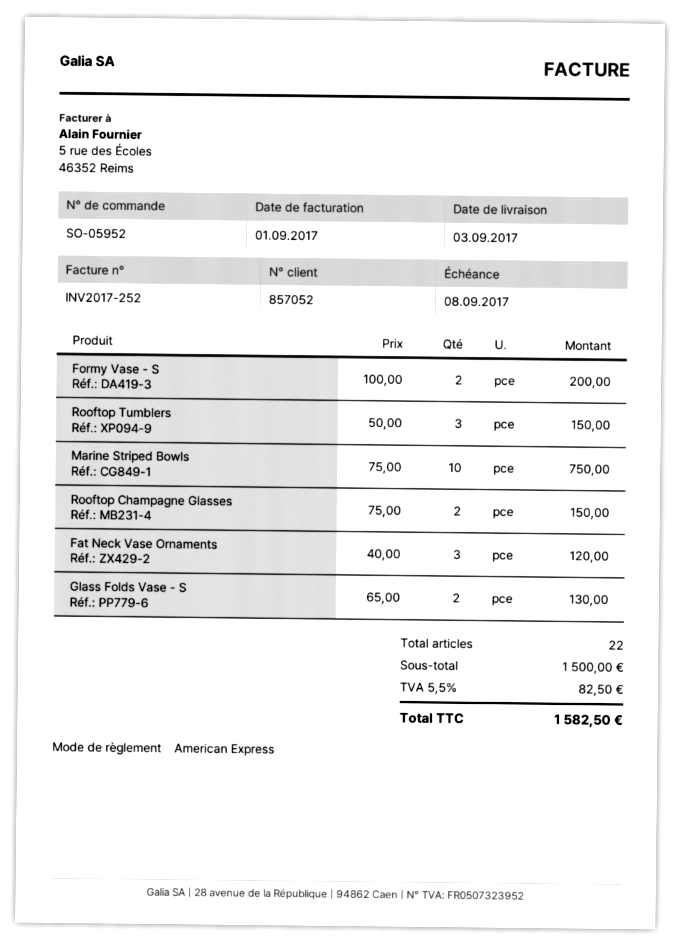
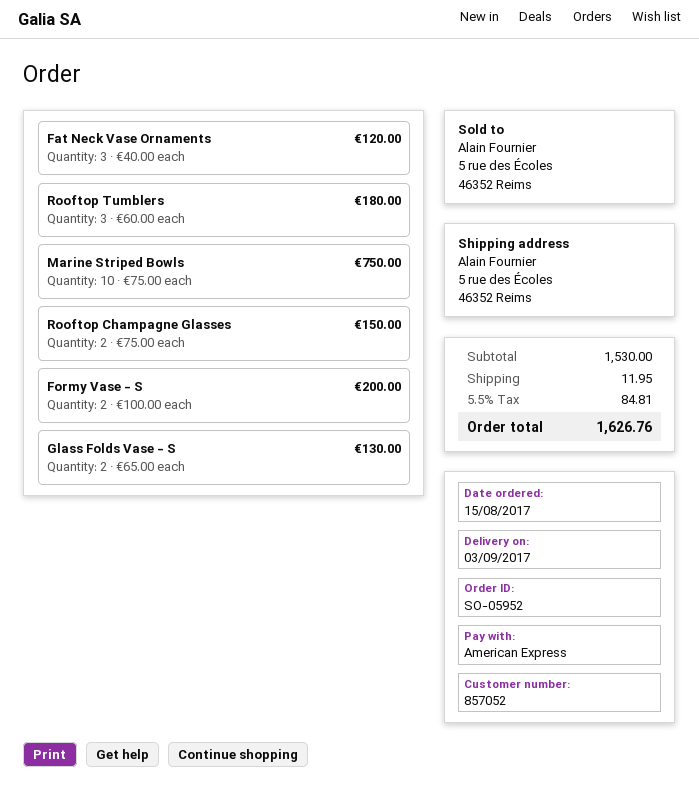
Rooftop Tumblers: 3 x 50.00 = 150.00 -> 3 x 60.00 = 180.00
subtotal: 1500.00 -> 1530.00
shipping: none -> 11.95
tax: 5.5% = 82.50 -> 5.5% = 84.81
total: 1582.50 -> 1626.76

